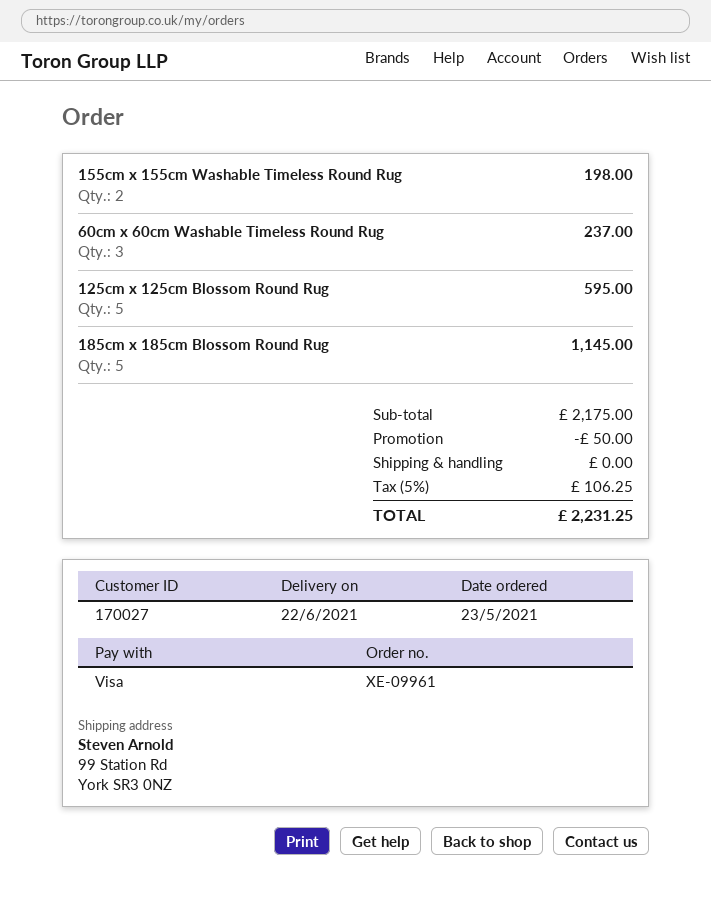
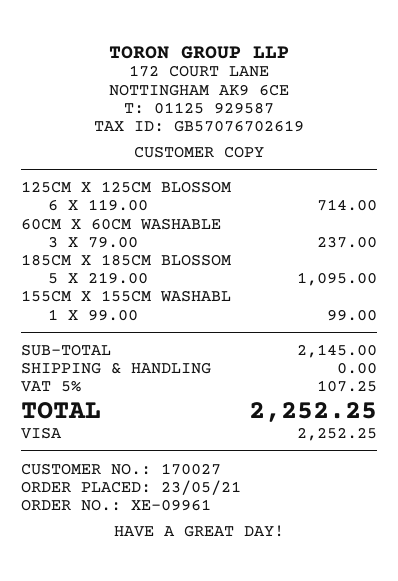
155cm x 155cm Washable Timeless Round Rug: 2 for 198.00 -> 1 for 99.00
125cm x 125cm Blossom Round Rug: 5 for 595.00 -> 6 for 714.00
185cm x 185cm Blossom Round Rug: 5 for 1145.00 -> 5 for 1095.00
subtotal: 2175.00 -> 2145.00
discount: 50.00 -> none
tax: 5% = 106.25 -> 5% = 107.25
total: 2231.25 -> 2252.25

